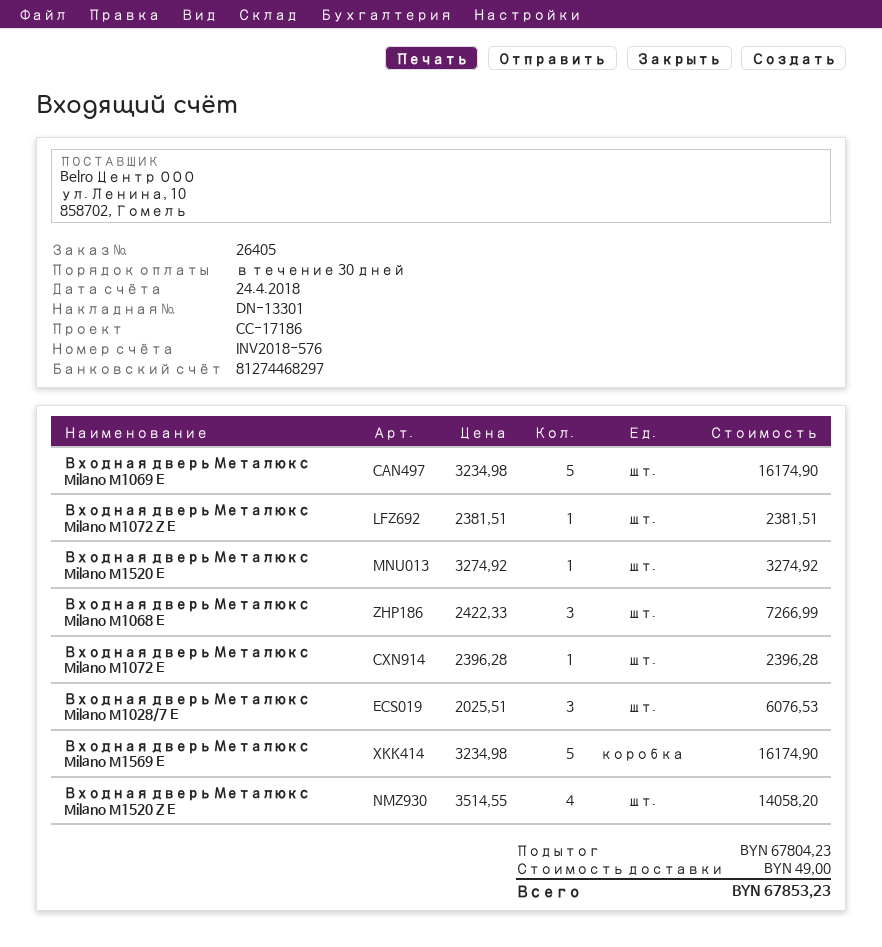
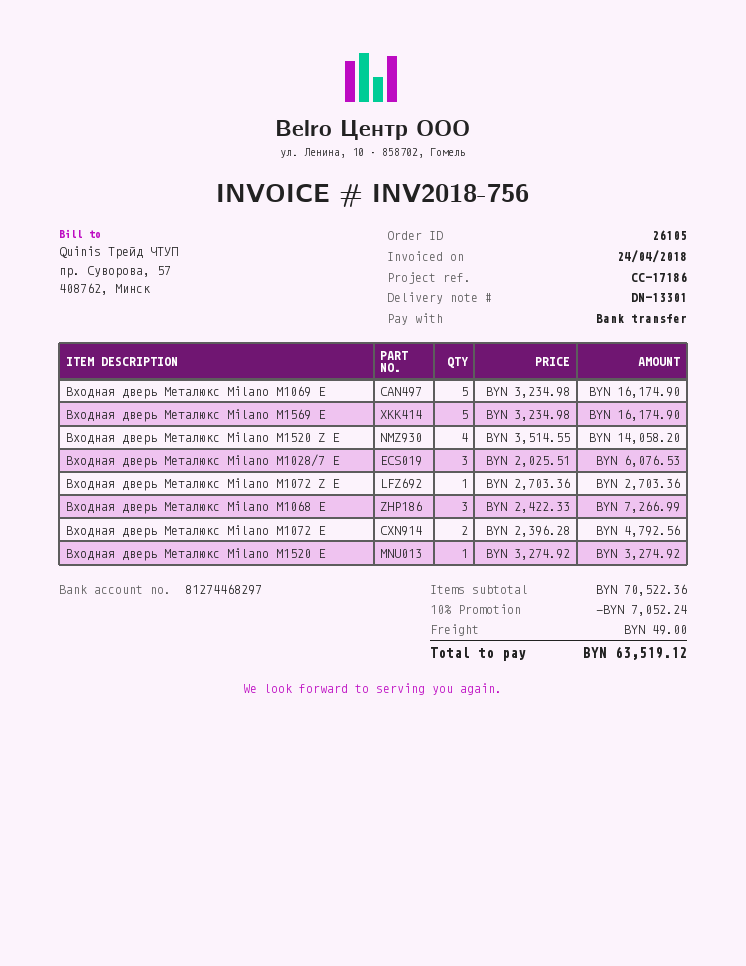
order number: 26405 -> 26105
invoice number: INV2018-576 -> INV2018-756
Входная дверь Металюкс Milano M1072 Z E: 1 x 2381.51 = 2381.51 -> 1 x 2703.36 = 2703.36
Входная дверь Металюкс Milano M1072 E: 1 x 2396.28 = 2396.28 -> 2 x 2396.28 = 4792.56
subtotal: 67804.23 -> 70522.36
discount: none -> 10% = 7052.24
total: 67853.23 -> 63519.12

